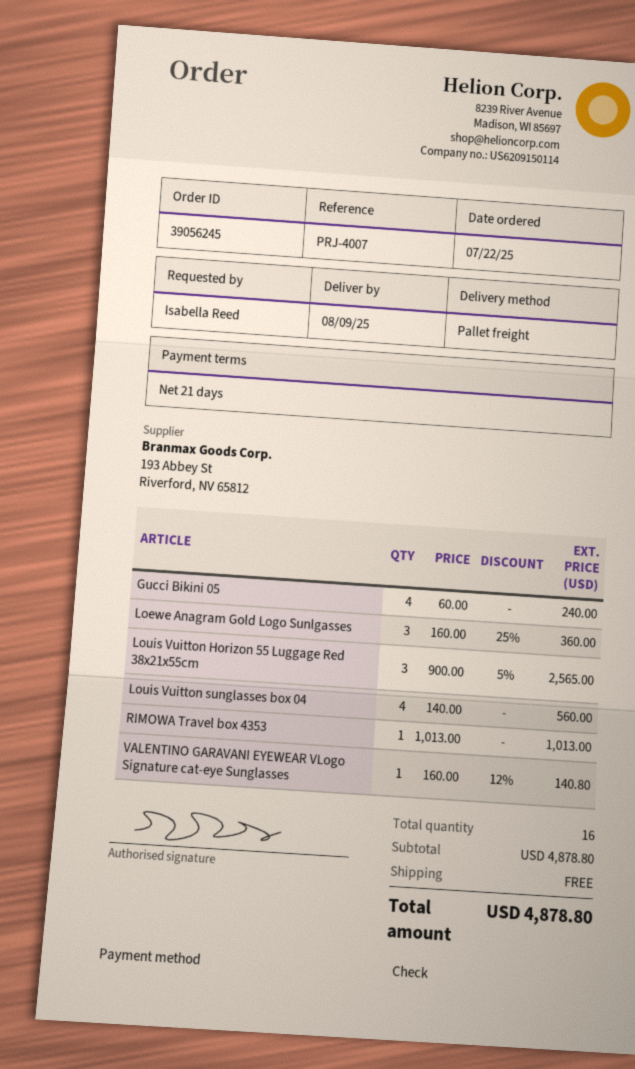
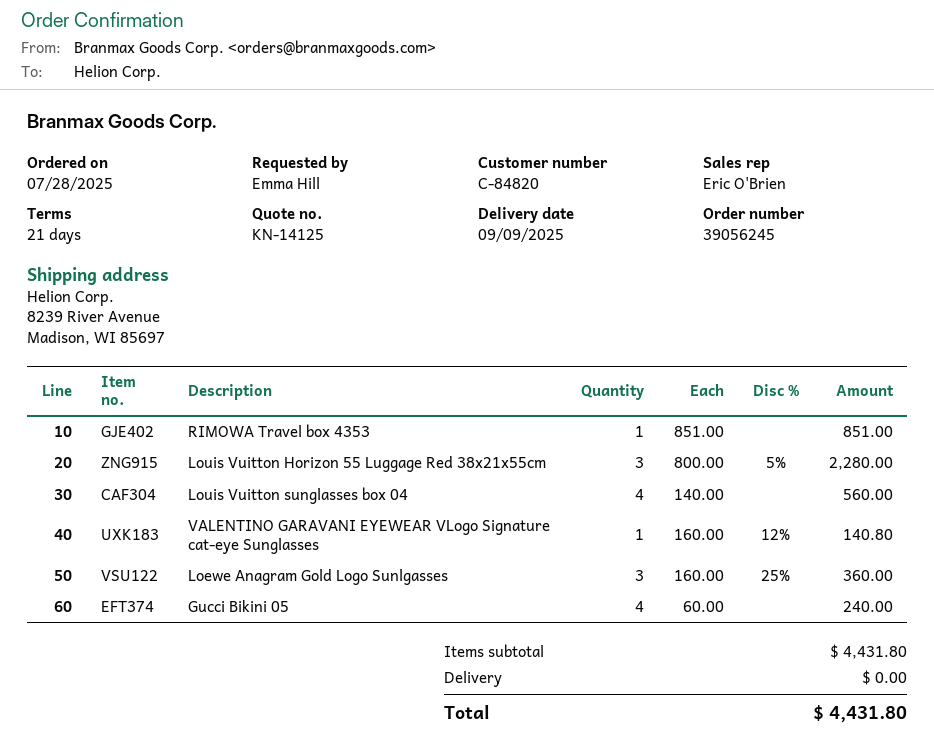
order date: 2025-07-22 -> 2025-07-28
delivery date: 2025-08-09 -> 2025-09-09
ordered by: Isabella Reed -> Emma Hill
Louis Vuitton Horizon 55 Luggage Red 38x21x55cm: 3 x 900.00 - 5% = 2565.00 -> 3 x 800.00 - 5% = 2280.00
RIMOWA Travel box 4353: 1 x 1013.00 = 1013.00 -> 1 x 851.00 = 851.00
subtotal: 4878.80 -> 4431.80
total: 4878.80 -> 4431.80

